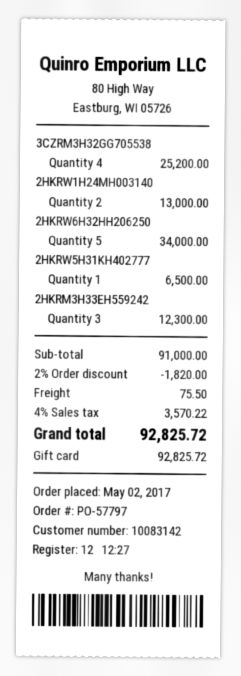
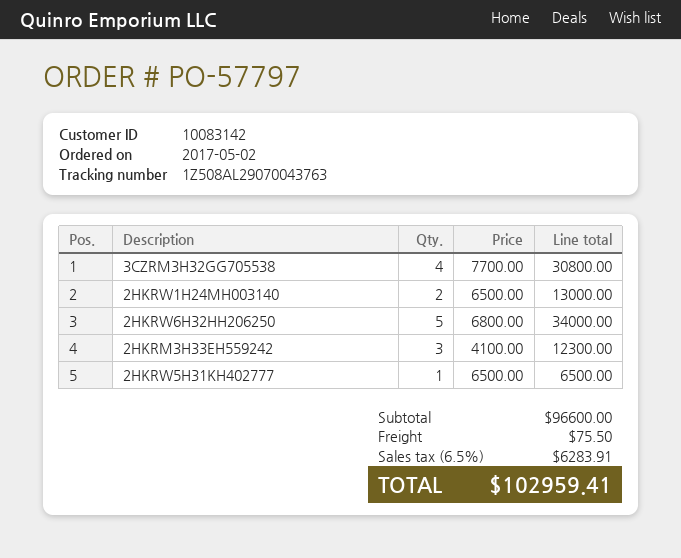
3CZRM3H32GG705538: 4 for 25200.00 -> 4 for 30800.00
subtotal: 91000.00 -> 96600.00
discount: 2% = 1820.00 -> none
tax: 4% = 3570.22 -> 6.5% = 6283.91
total: 92825.72 -> 102959.41

